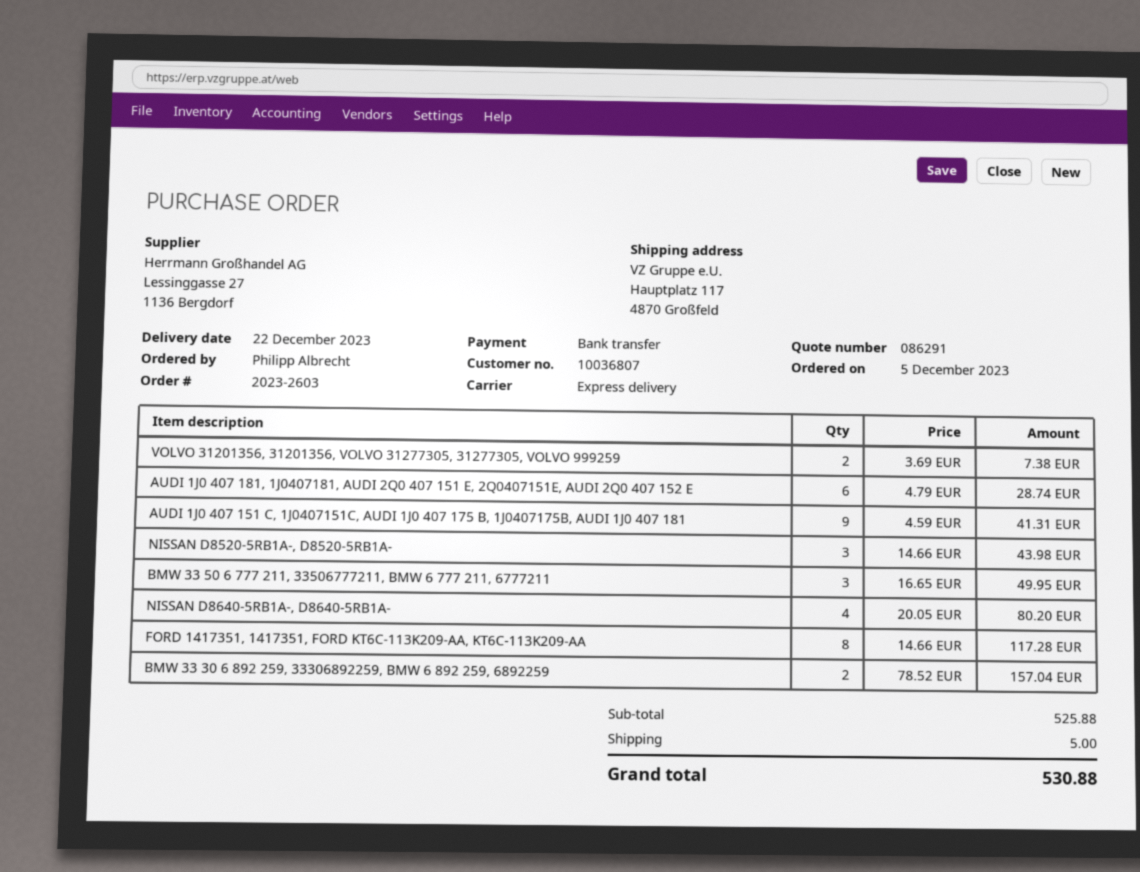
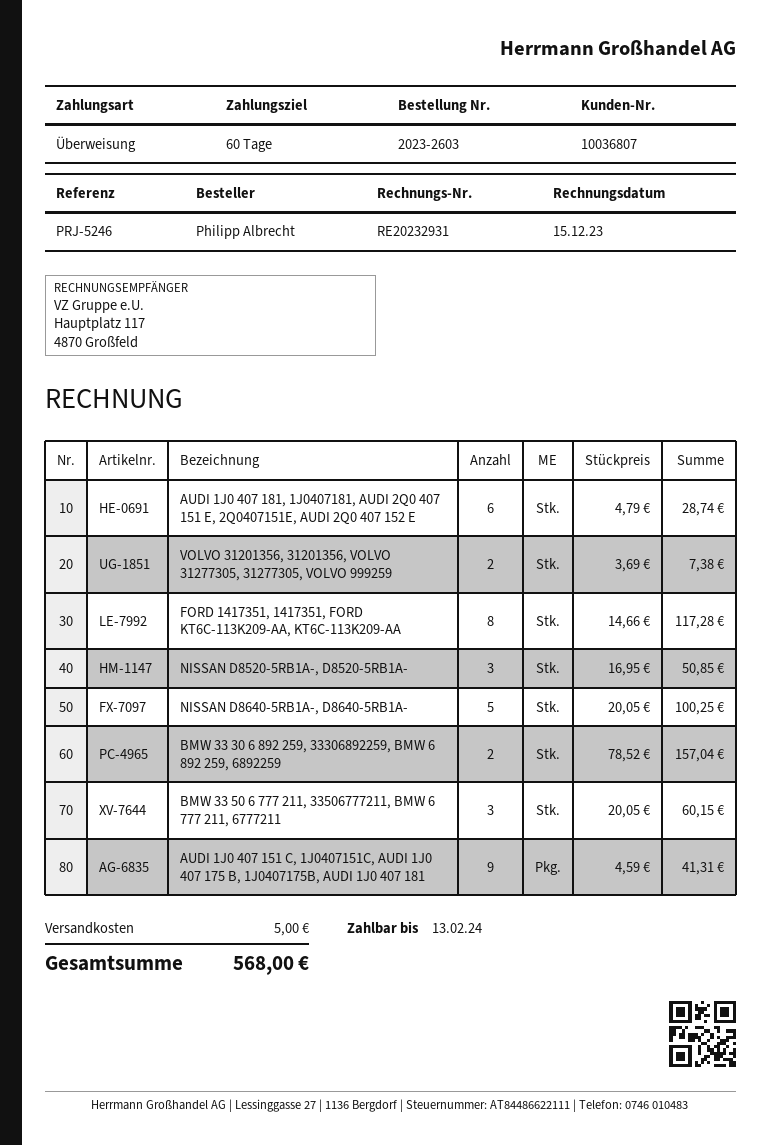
NISSAN D8520-5RB1A-, D8520-5RB1A-: 3 x 14.66 = 43.98 -> 3 x 16.95 = 50.85
BMW 33 50 6 777 211, 33506777211, BMW 6 777 211, 6777211: 3 x 16.65 = 49.95 -> 3 x 20.05 = 60.15
NISSAN D8640-5RB1A-, D8640-5RB1A-: 4 x 20.05 = 80.20 -> 5 x 20.05 = 100.25
total: 530.88 -> 568.00

